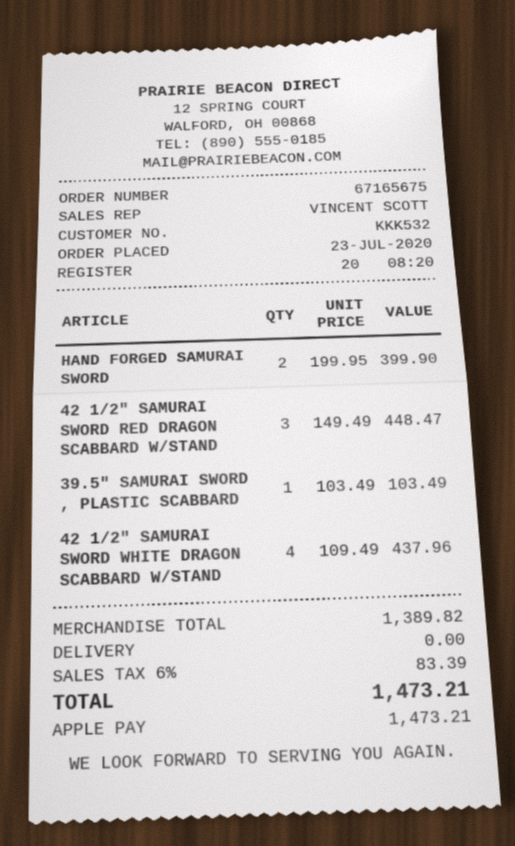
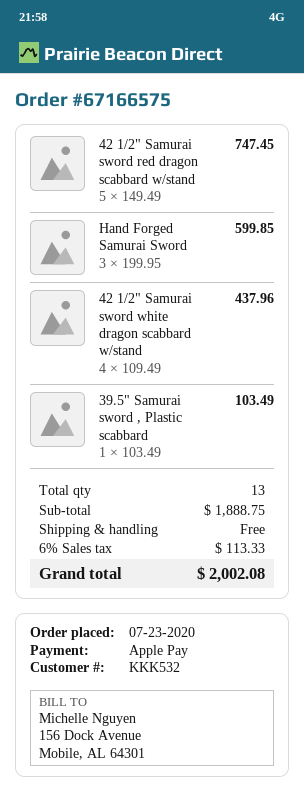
order number: 67165675 -> 67166575
HAND FORGED SAMURAI SWORD: 2 x 199.95 = 399.90 -> 3 x 199.95 = 599.85
42 1/2" SAMURAI SWORD RED DRAGON SCABBARD W/STAND: 3 x 149.49 = 448.47 -> 5 x 149.49 = 747.45
subtotal: 1389.82 -> 1888.75
tax: 6% = 83.39 -> 6% = 113.33
total: 1473.21 -> 2002.08

